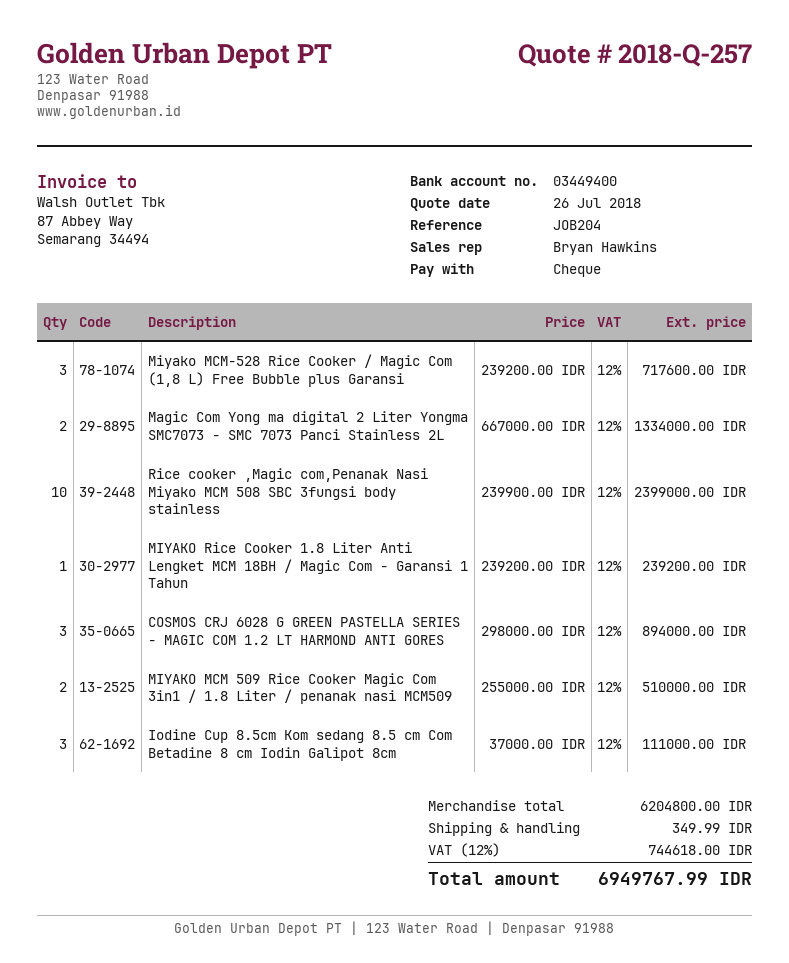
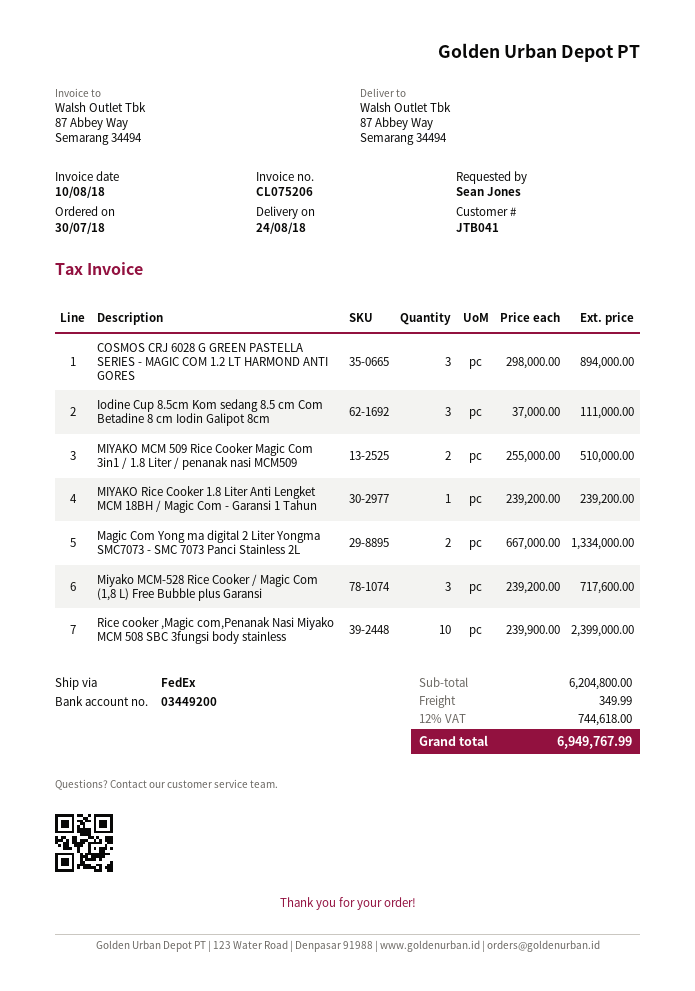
bank account: 03449400 -> 03449200

